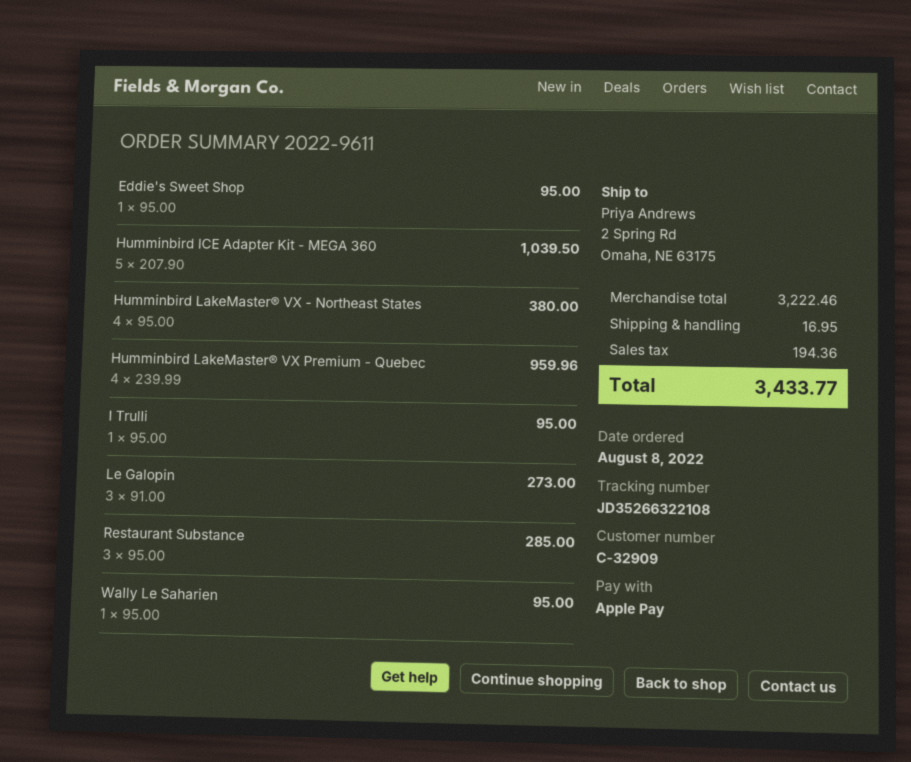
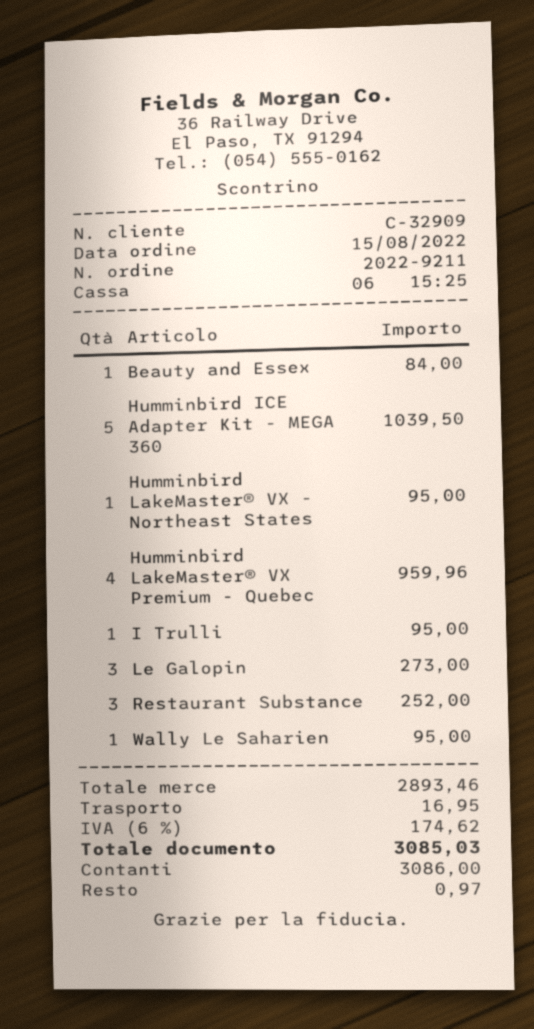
order number: 2022-9611 -> 2022-9211
order date: 2022-08-08 -> 2022-08-15
payment method: Apple Pay -> cash
Eddie's Sweet Shop: 1 for 95.00 -> none
Humminbird LakeMaster® VX - Northeast States: 4 for 380.00 -> 1 for 95.00
Restaurant Substance: 3 for 285.00 -> 3 for 252.00
Beauty and Essex: none -> 1 for 84.00
subtotal: 3222.46 -> 2893.46
tax: 194.36 -> 174.62
total: 3433.77 -> 3085.03

